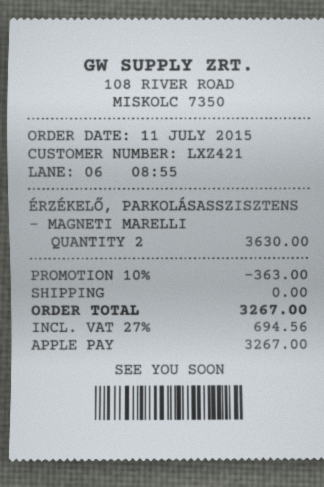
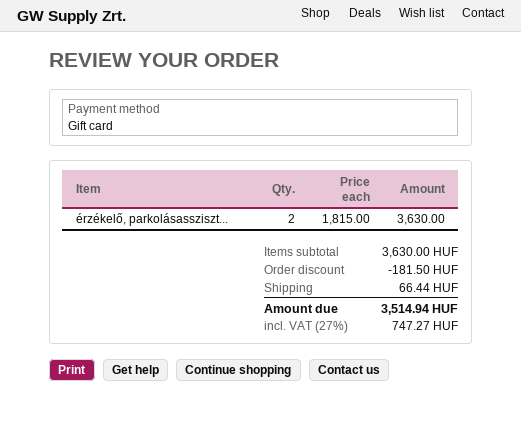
payment method: Apple Pay -> gift card
discount: 363.00 -> 181.50
shipping: 0.00 -> 66.44
tax: 27% = 694.56 -> 27% = 747.27
total: 3267.00 -> 3514.94

